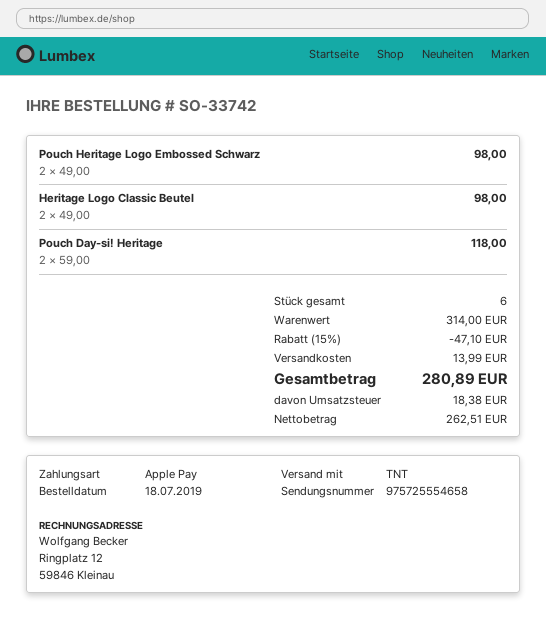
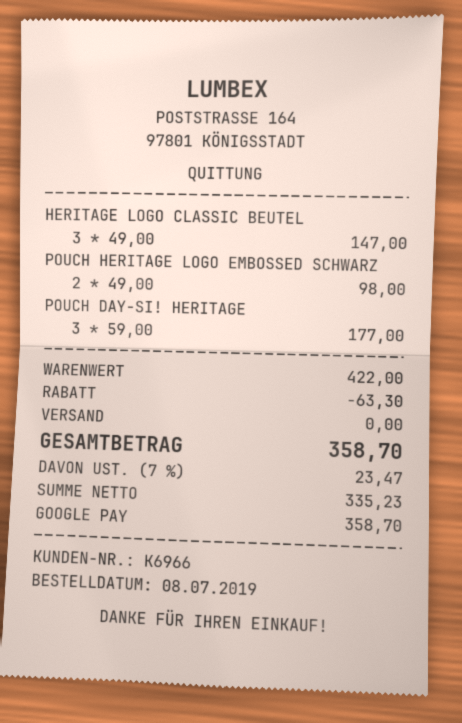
order date: 2019-07-18 -> 2019-07-08
payment method: Apple Pay -> Google Pay
Heritage Logo Classic Beutel: 2 x 49.00 = 98.00 -> 3 x 49.00 = 147.00
Pouch Day-si! Heritage: 2 x 59.00 = 118.00 -> 3 x 59.00 = 177.00
subtotal: 314.00 -> 422.00
discount: 47.10 -> 63.30
shipping: 13.99 -> 0.00
net: 262.51 -> 335.23
tax: 18.38 -> 23.47
total: 280.89 -> 358.70

